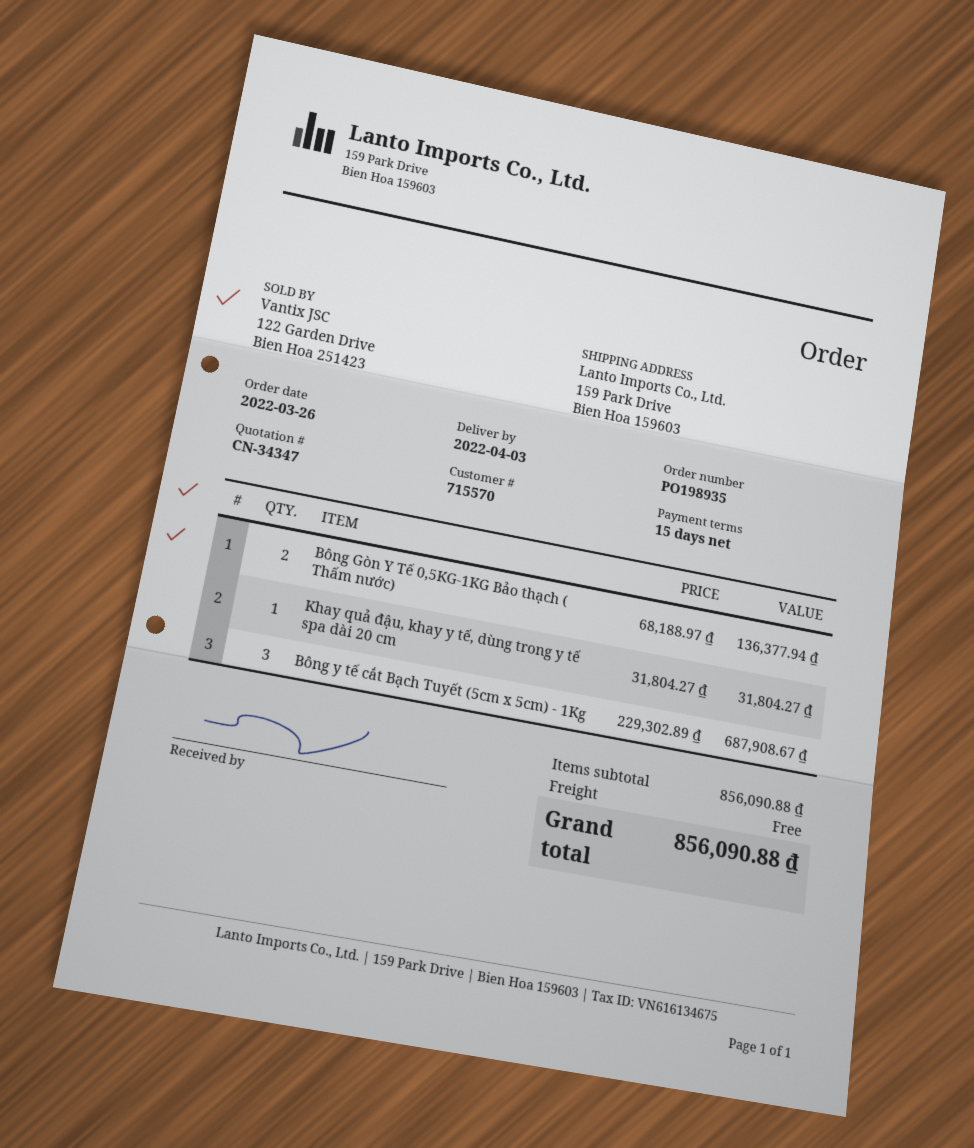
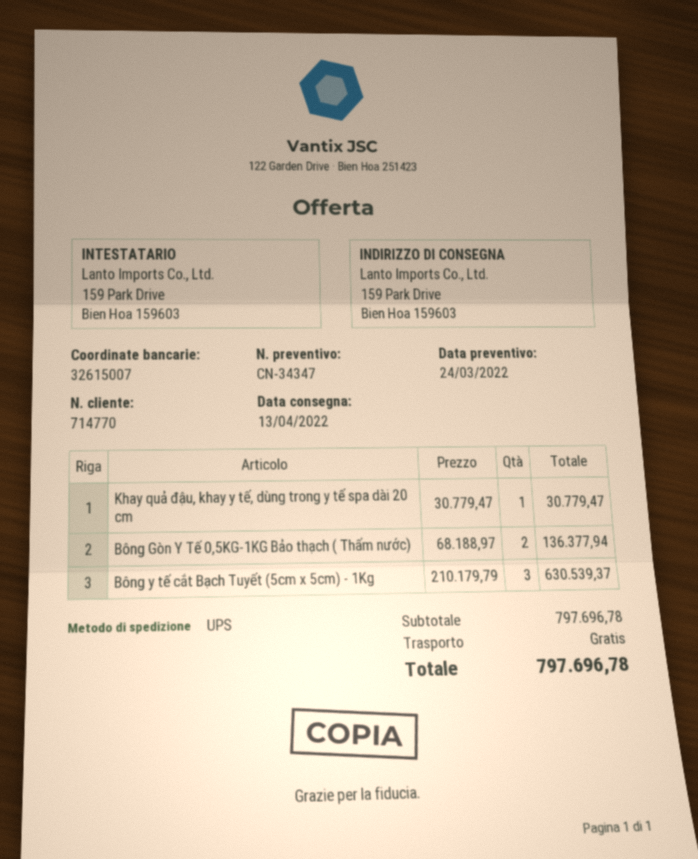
delivery date: 2022-04-03 -> 2022-04-13
customer number: 715570 -> 714770
Khay quả đậu, khay y tế, dùng trong y tế spa dài 20 cm: 1 x 31804.27 = 31804.27 -> 1 x 30779.47 = 30779.47
Bông y tế cắt Bạch Tuyết (5cm x 5cm) - 1Kg: 3 x 229302.89 = 687908.67 -> 3 x 210179.79 = 630539.37
subtotal: 856090.88 -> 797696.78
total: 856090.88 -> 797696.78

